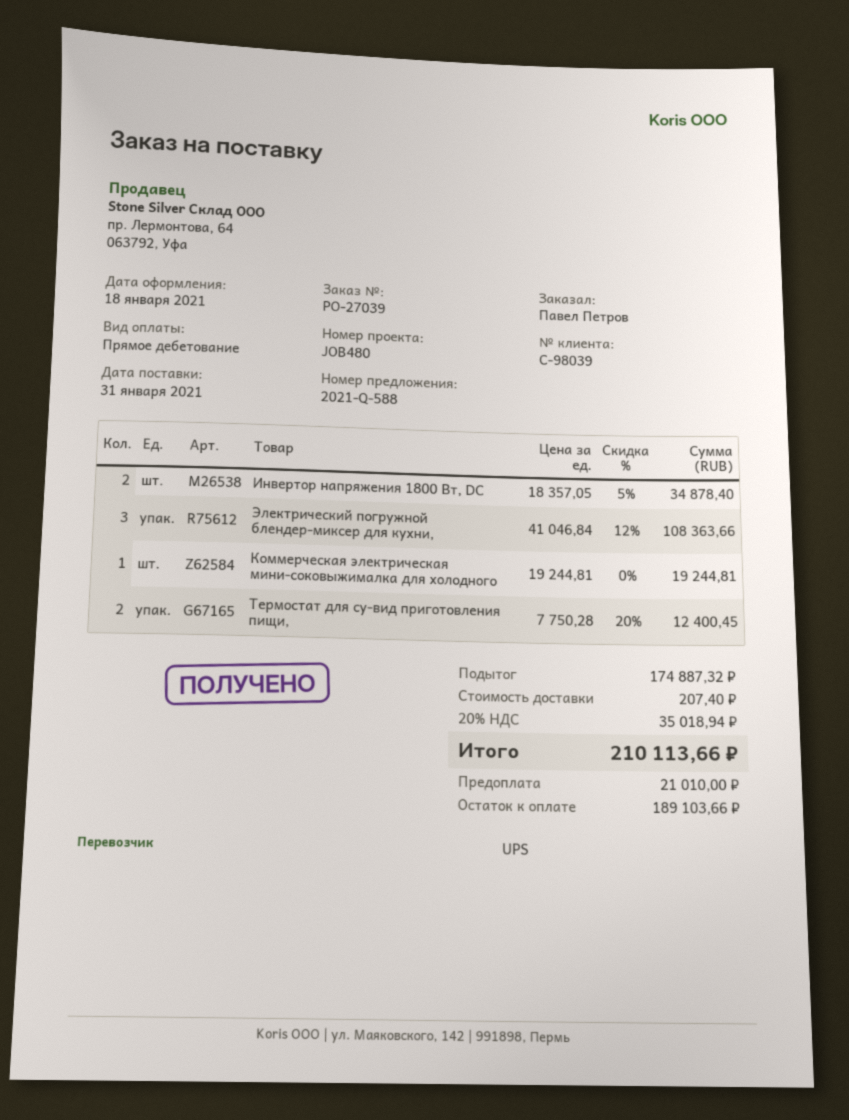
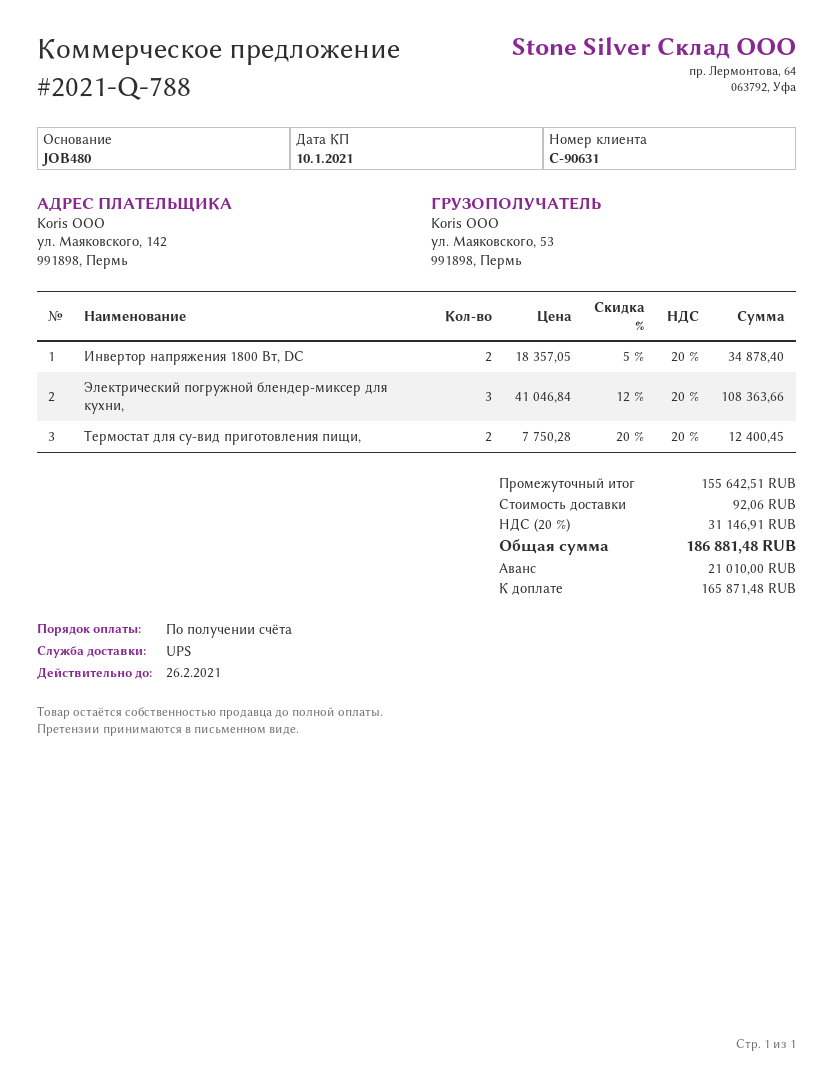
quote number: 2021-Q-588 -> 2021-Q-788
customer number: C-98039 -> C-90631
Коммерческая электрическая мини-соковыжималка для холодного: 1 x 19244.81 = 19244.81 -> none
subtotal: 174887.32 -> 155642.51
shipping: 207.40 -> 92.06
tax: 20% = 35018.94 -> 20% = 31146.91
total: 210113.66 -> 186881.48
balance: 189103.66 -> 165871.48

